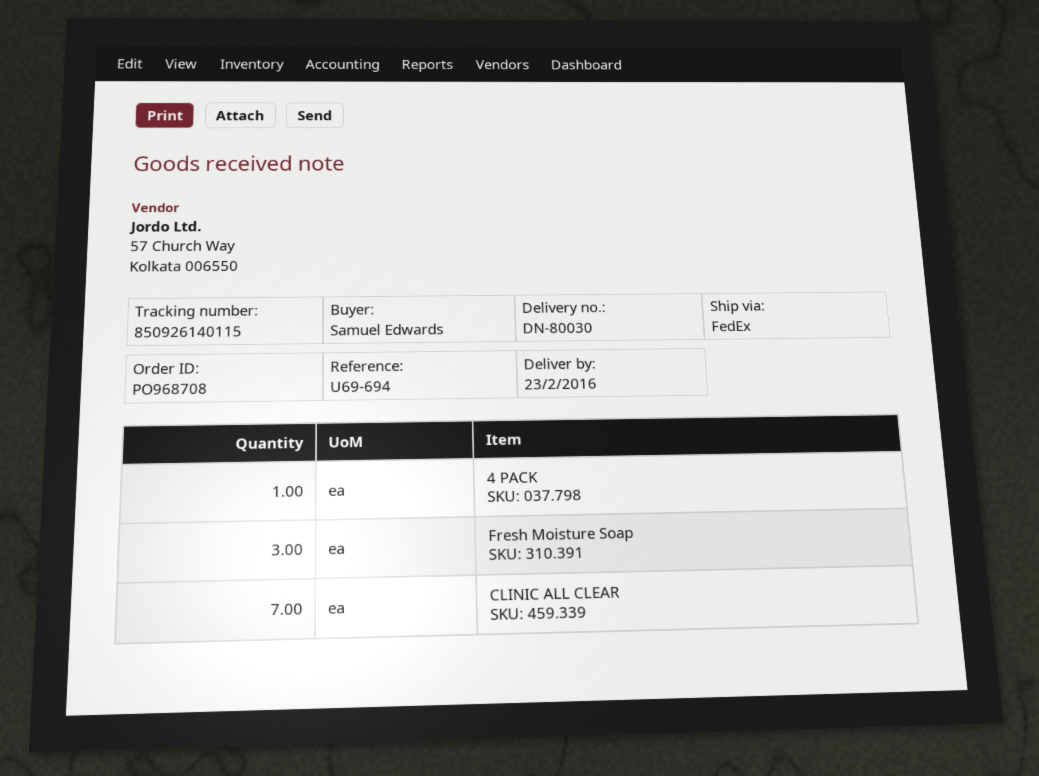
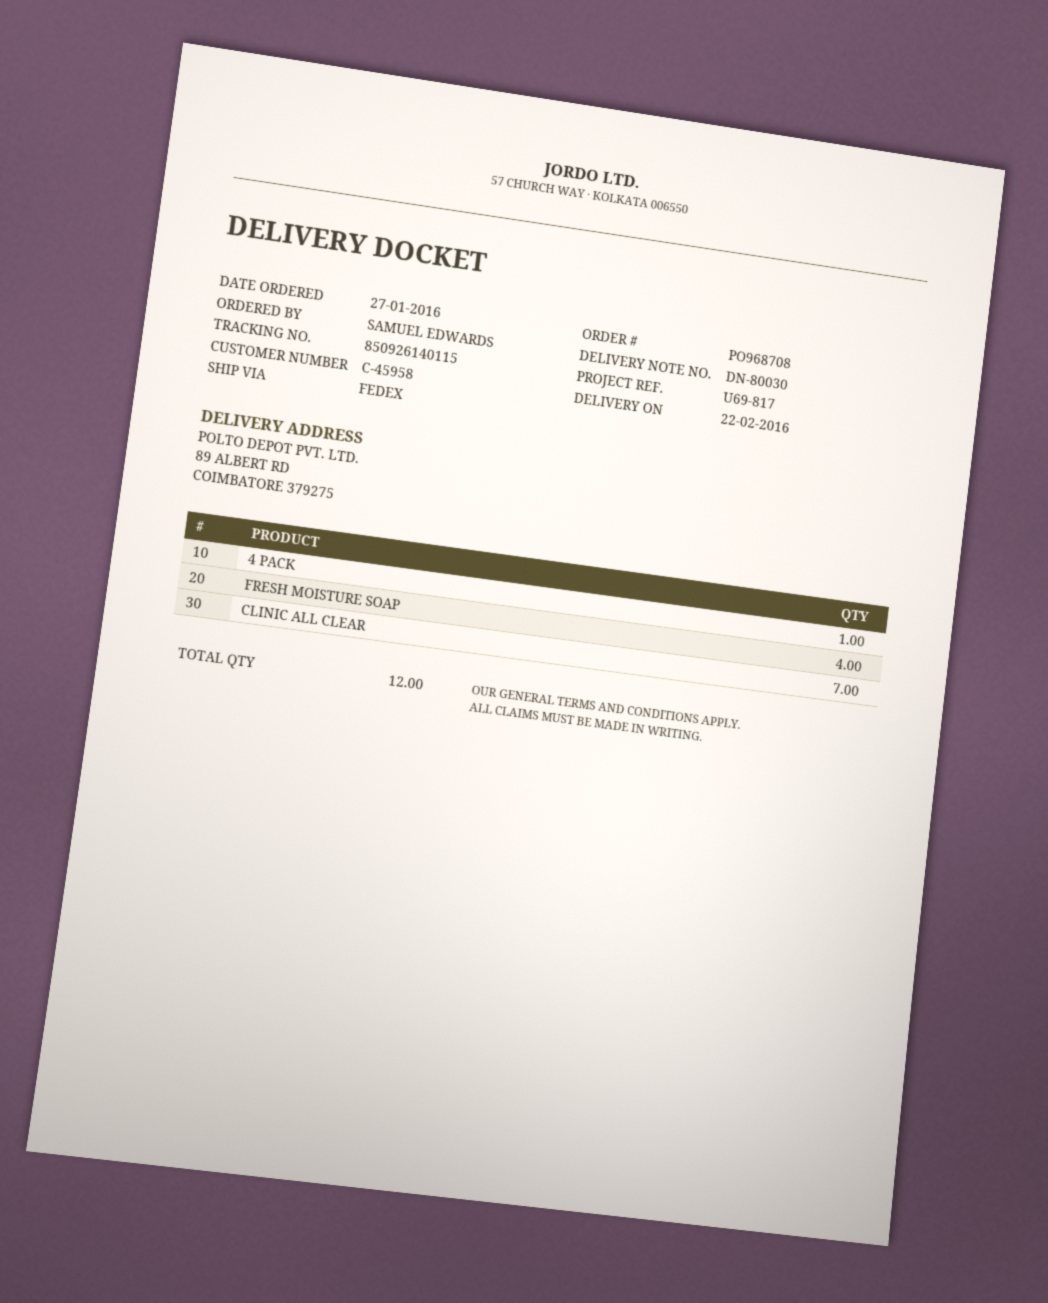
delivery date: 2016-02-23 -> 2016-02-22
reference: U69-694 -> U69-817
Fresh Moisture Soap: 3 -> 4

